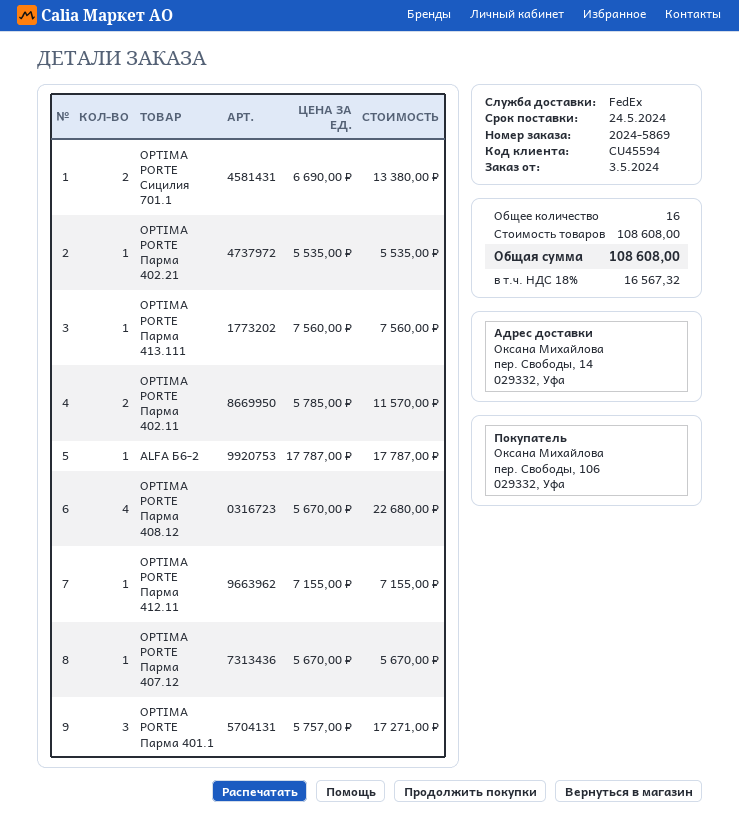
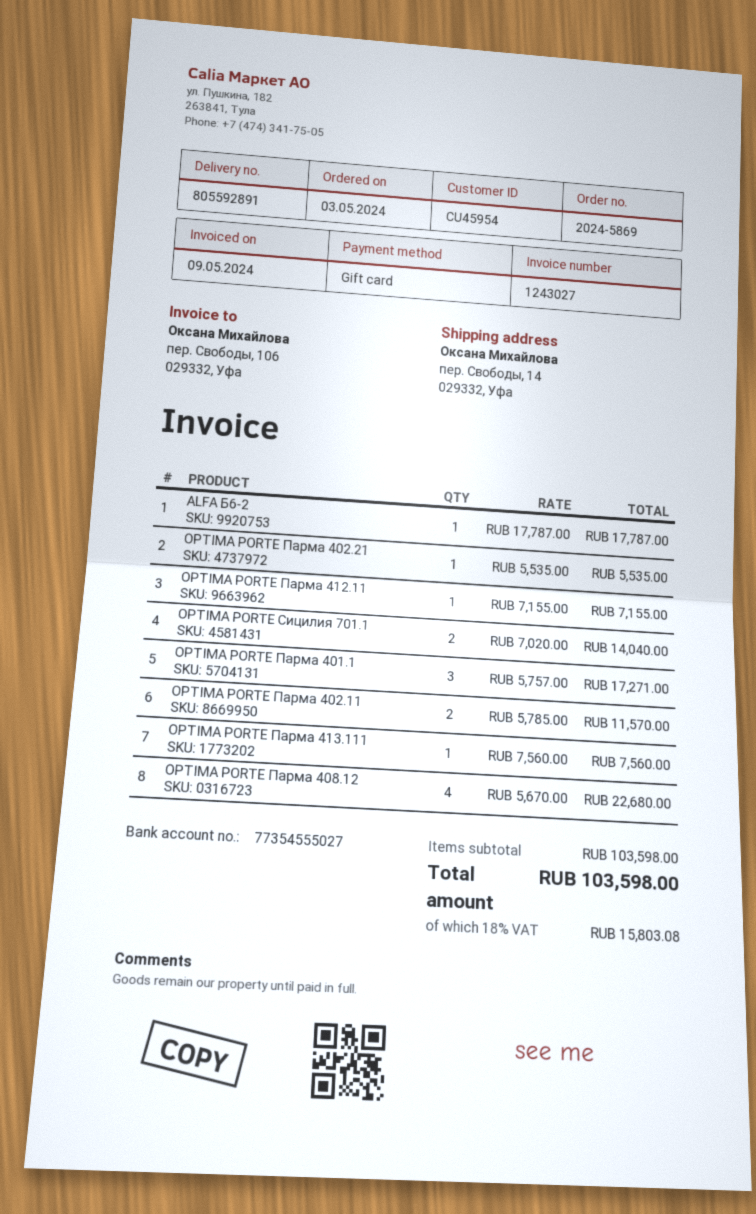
customer number: CU45594 -> CU45954
OPTIMA PORTE Сицилия 701.1: 2 x 6690.00 = 13380.00 -> 2 x 7020.00 = 14040.00
OPTIMA PORTE Парма 407.12: 1 x 5670.00 = 5670.00 -> none
subtotal: 108608.00 -> 103598.00
tax: 18% = 16567.32 -> 18% = 15803.08
total: 108608.00 -> 103598.00

